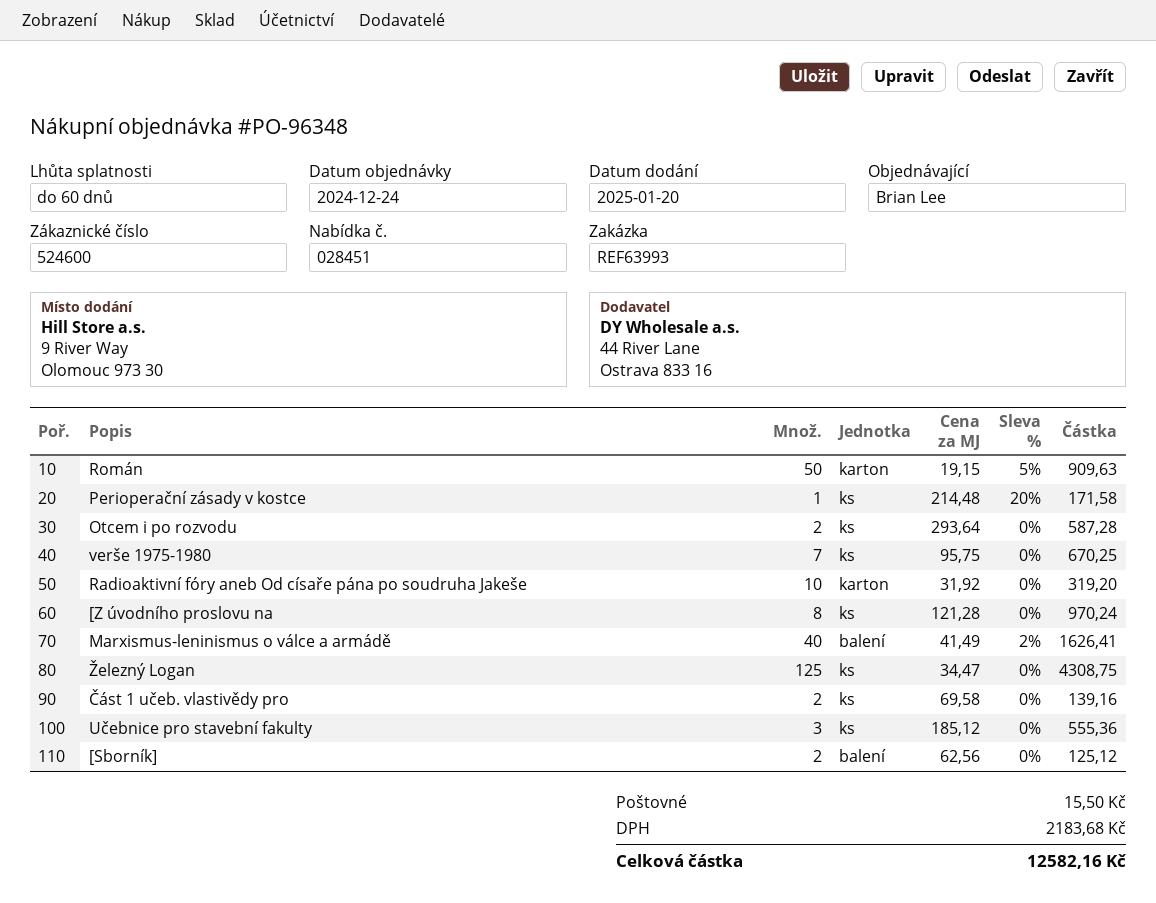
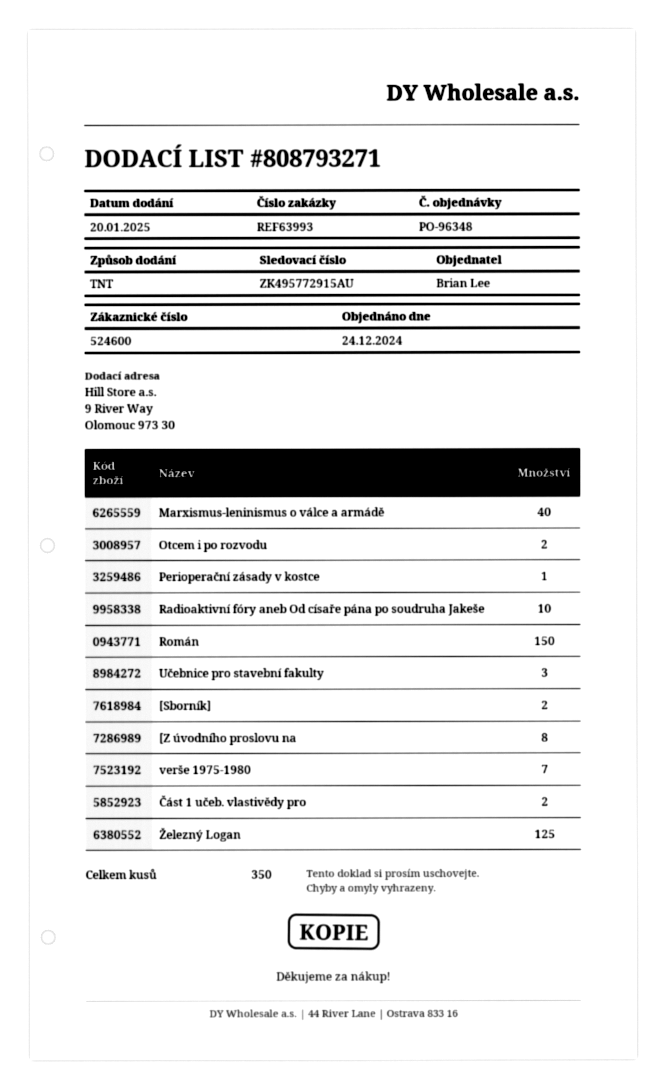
Román: 50 -> 150

